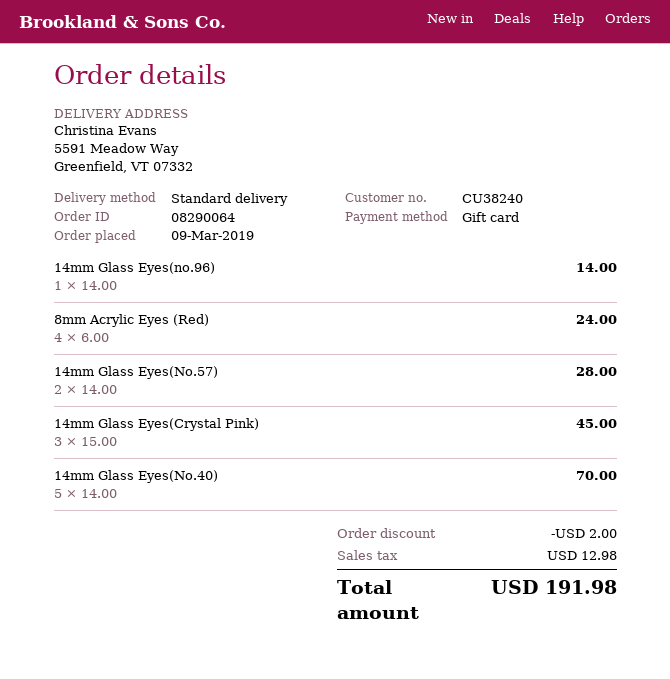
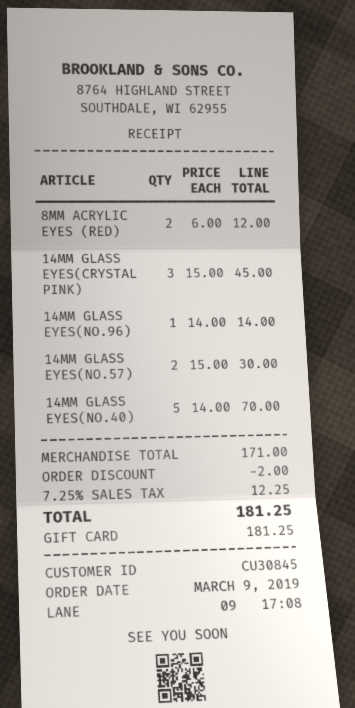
customer number: CU38240 -> CU30845
8mm Acrylic Eyes (Red): 4 x 6.00 = 24.00 -> 2 x 6.00 = 12.00
14mm Glass Eyes(No.57): 2 x 14.00 = 28.00 -> 2 x 15.00 = 30.00
tax: 12.98 -> 12.25
total: 191.98 -> 181.25

